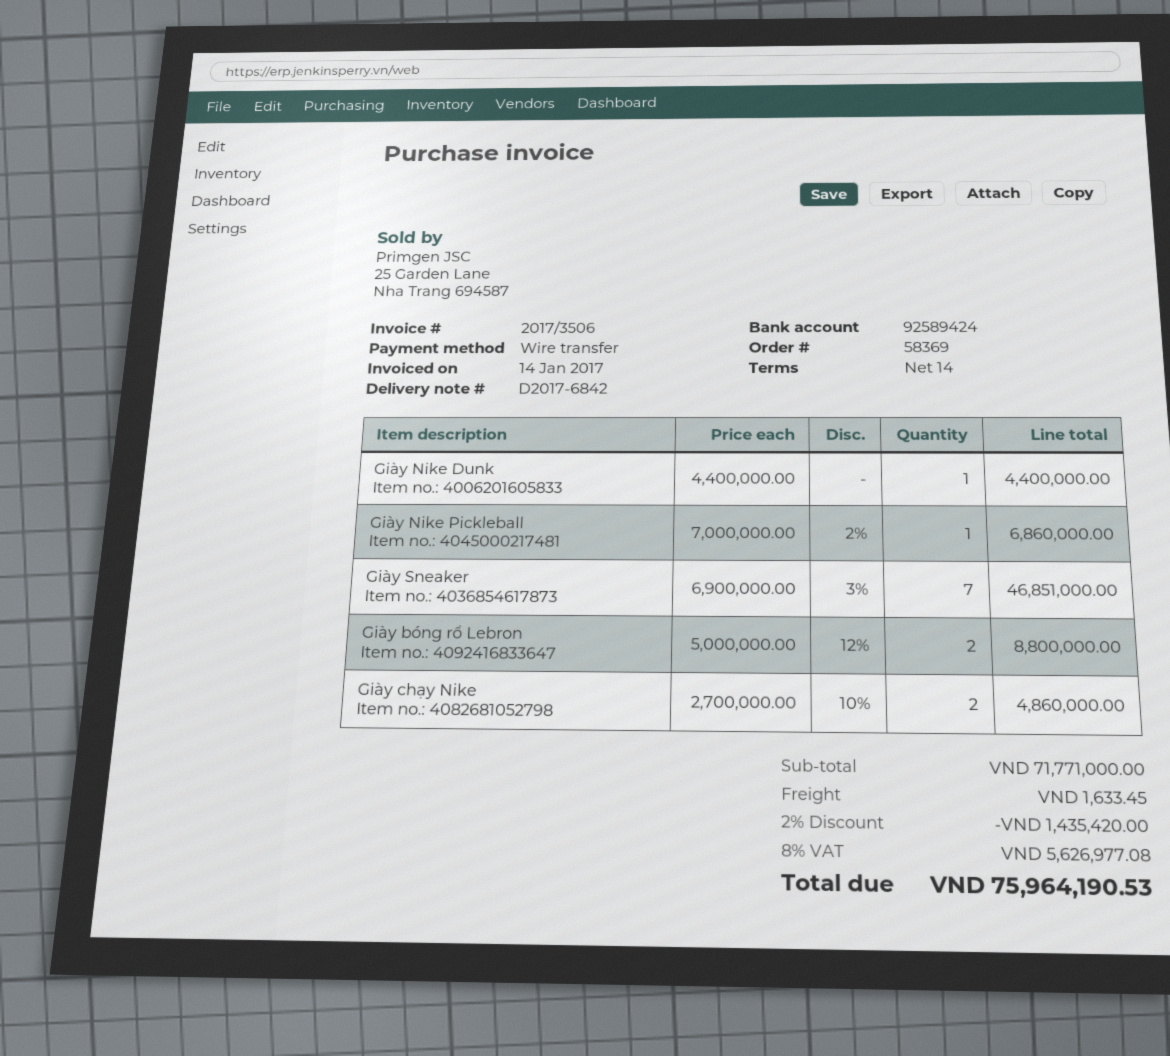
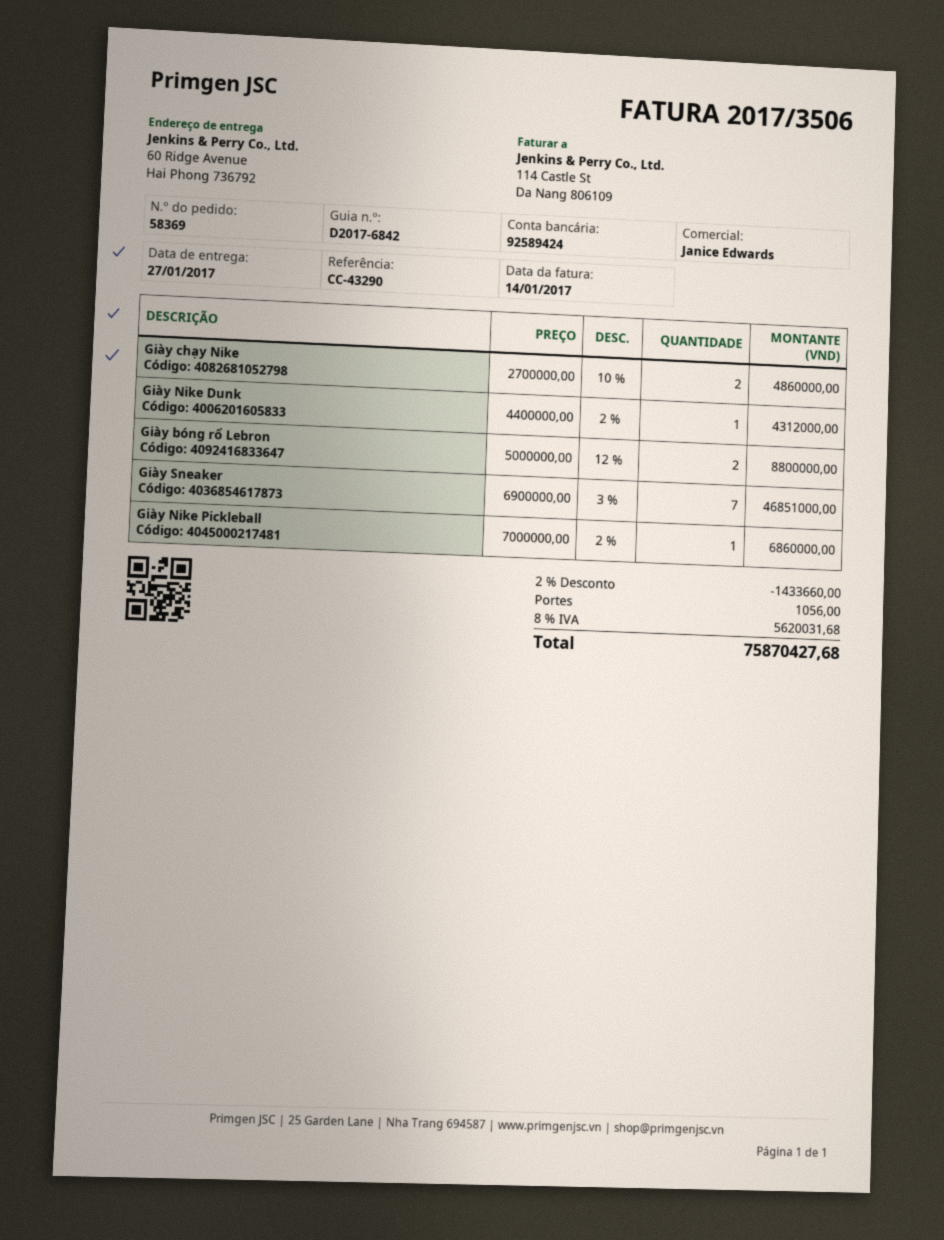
Giày Nike Dunk: 1 x 4400000.00 = 4400000.00 -> 1 x 4400000.00 - 2% = 4312000.00
discount: 2% = 1435420.00 -> 2% = 1433660.00
shipping: 1633.45 -> 1056.00
tax: 8% = 5626977.08 -> 8% = 5620031.68
total: 75964190.53 -> 75870427.68

